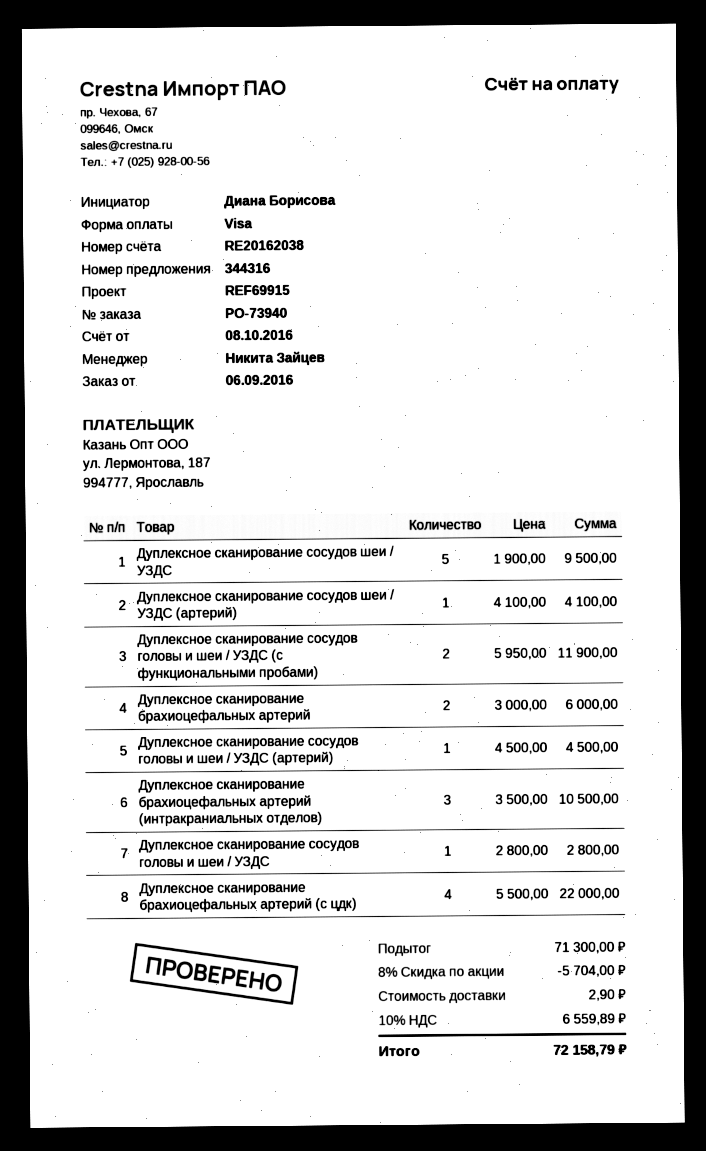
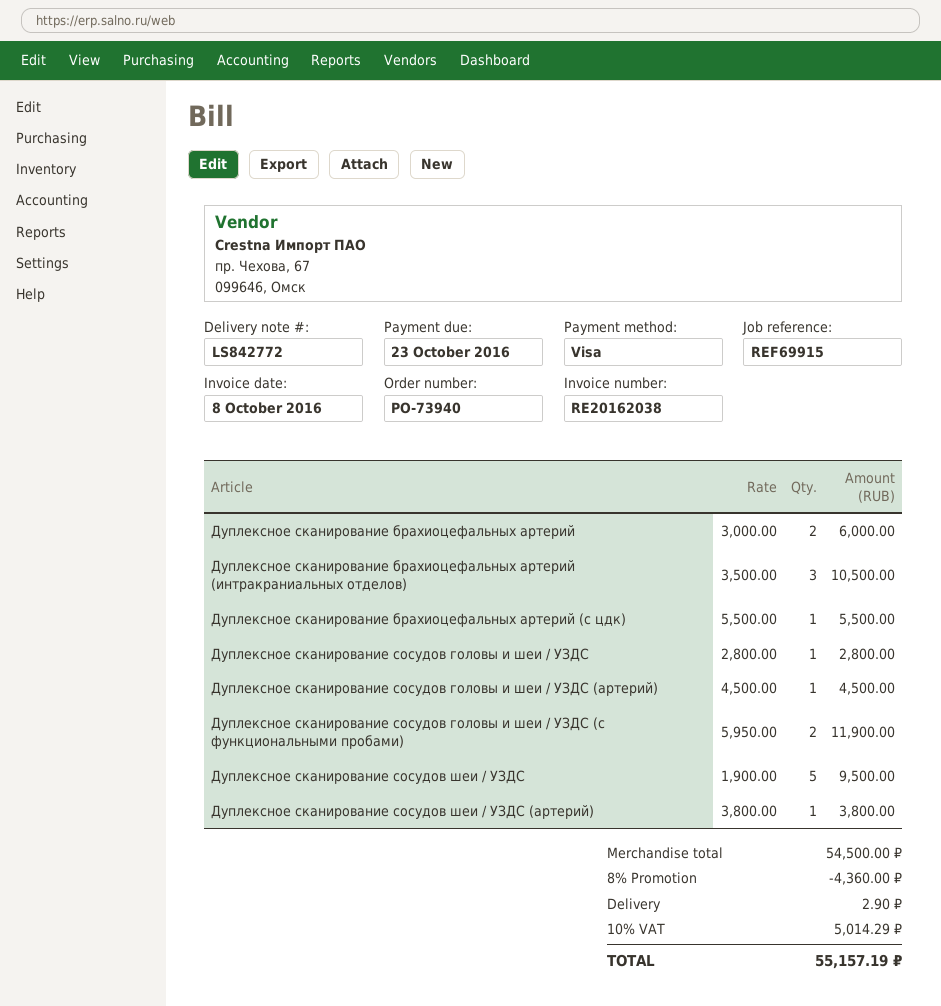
Дуплексное сканирование сосудов шеи / УЗДС (артерий): 1 x 4100.00 = 4100.00 -> 1 x 3800.00 = 3800.00
Дуплексное сканирование брахиоцефальных артерий (с цдк): 4 x 5500.00 = 22000.00 -> 1 x 5500.00 = 5500.00
subtotal: 71300.00 -> 54500.00
discount: 8% = 5704.00 -> 8% = 4360.00
tax: 10% = 6559.89 -> 10% = 5014.29
total: 72158.79 -> 55157.19

